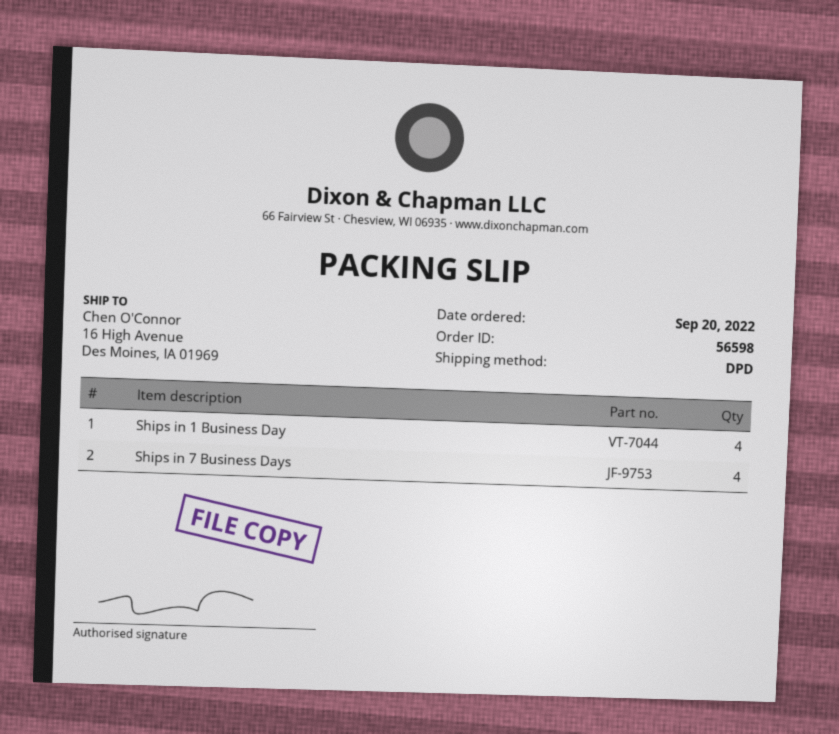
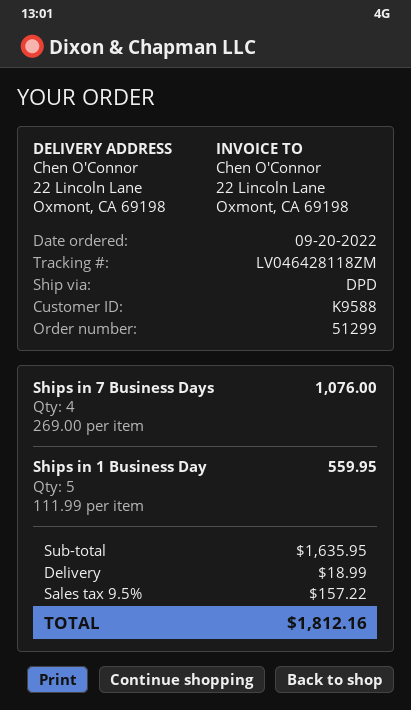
order number: 56598 -> 51299
ship to: 16 High Avenue, Des Moines, IA 01969 -> 22 Lincoln Lane, Oxmont, CA 69198
Ships in 1 Business Day: 4 -> 5

